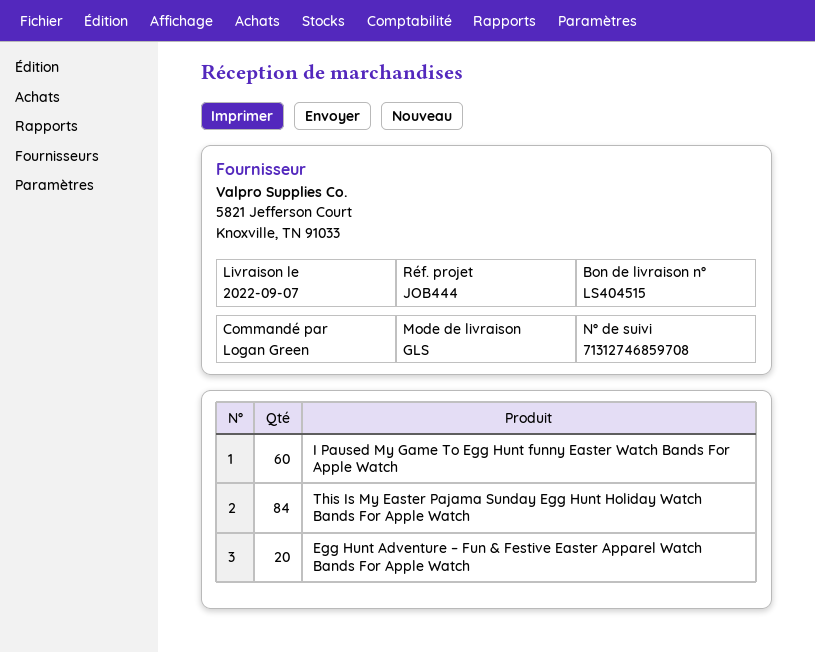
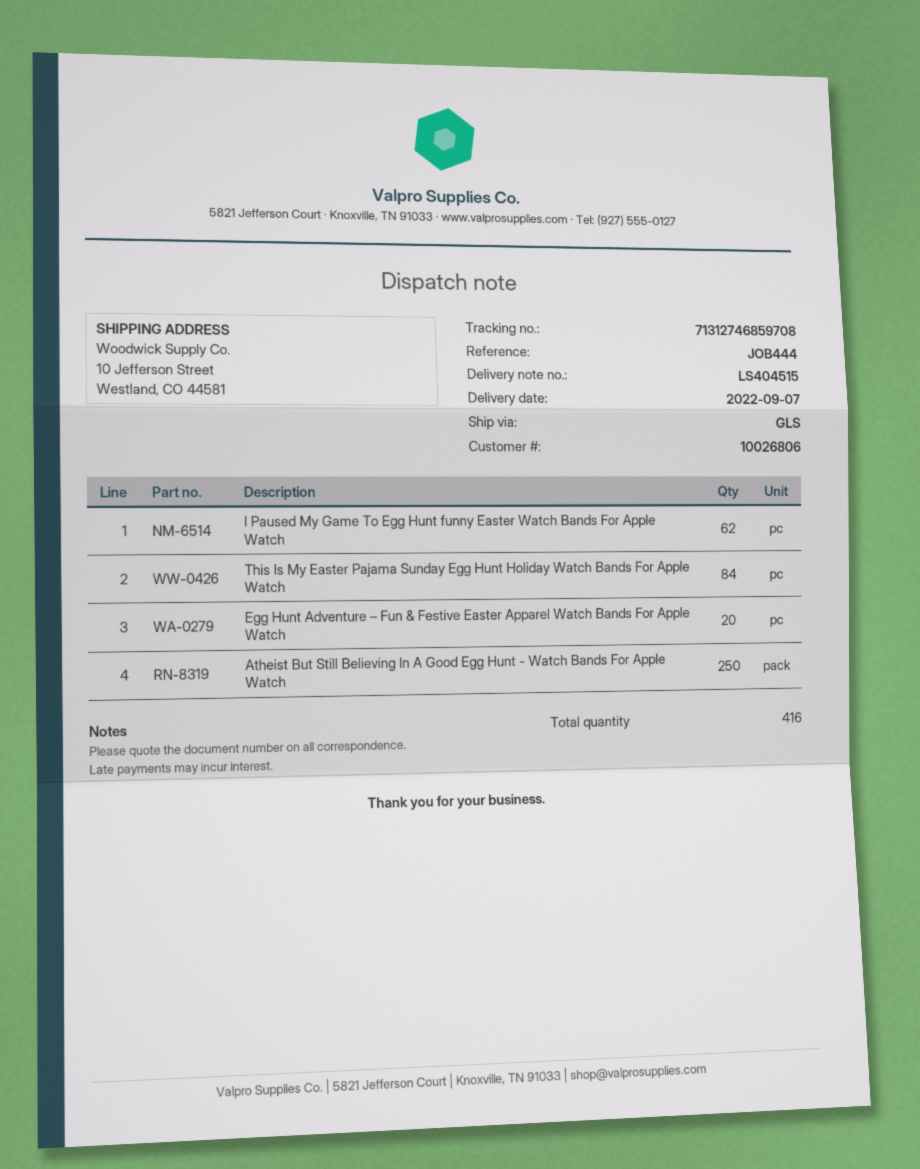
I Paused My Game To Egg Hunt funny Easter Watch Bands For Apple Watch: 60 -> 62
Atheist But Still Believing In A Good Egg Hunt - Watch Bands For Apple Watch: none -> 250

